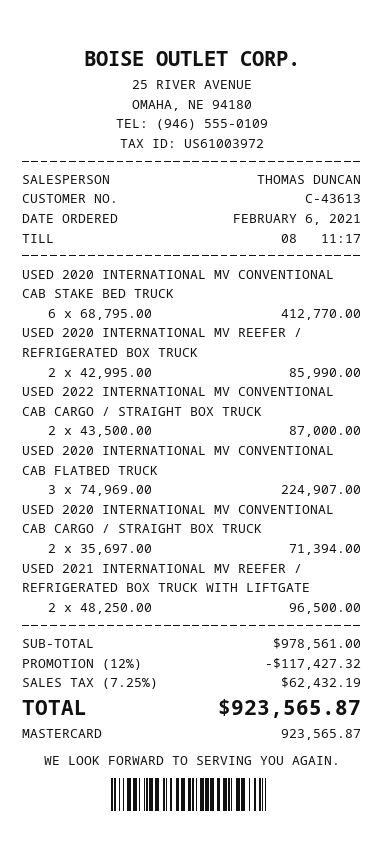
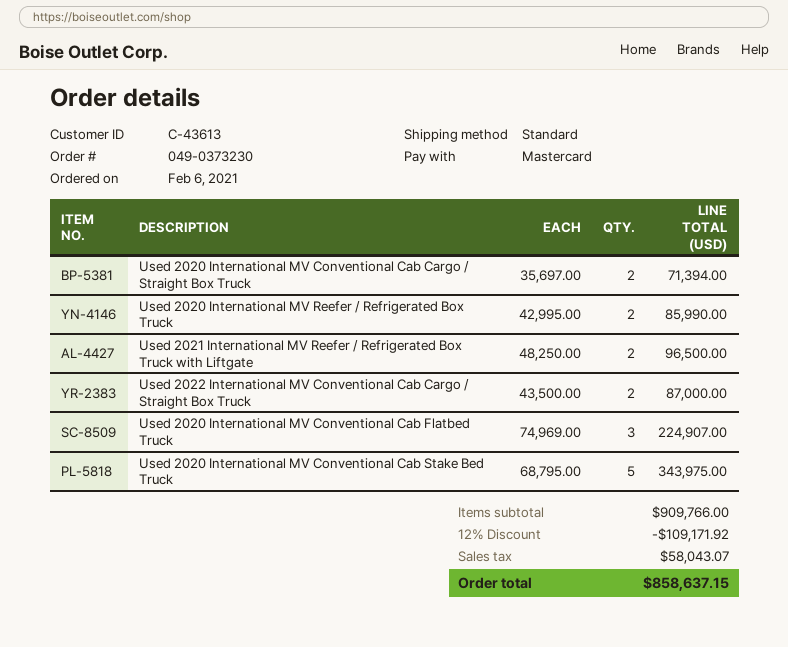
USED 2020 INTERNATIONAL MV CONVENTIONAL CAB STAKE BED TRUCK: 6 x 68795.00 = 412770.00 -> 5 x 68795.00 = 343975.00
subtotal: 978561.00 -> 909766.00
discount: 12% = 117427.32 -> 12% = 109171.92
tax: 62432.19 -> 58043.07
total: 923565.87 -> 858637.15

